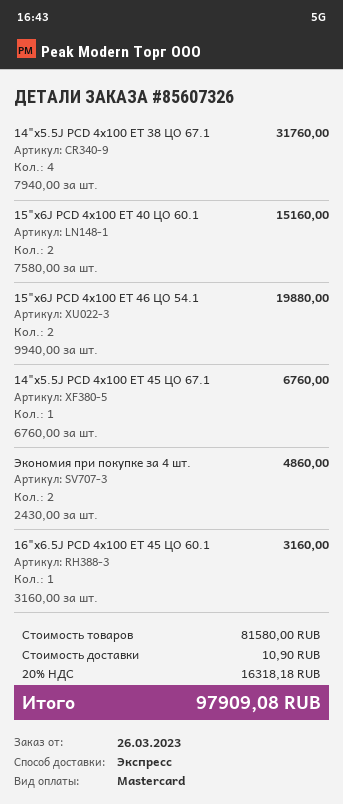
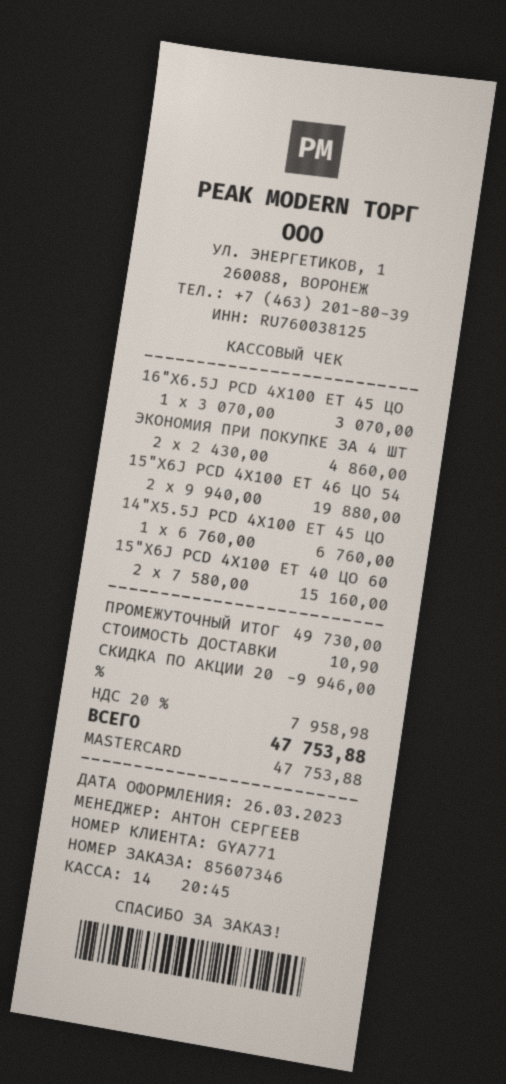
order number: 85607326 -> 85607346
14"x5.5J PCD 4x100 ЕТ 38 ЦО 67.1: 4 x 7940.00 = 31760.00 -> none
16"x6.5J PCD 4x100 ЕТ 45 ЦО 60.1: 1 x 3160.00 = 3160.00 -> 1 x 3070.00 = 3070.00
subtotal: 81580.00 -> 49730.00
discount: none -> 20% = 9946.00
tax: 20% = 16318.18 -> 20% = 7958.98
total: 97909.08 -> 47753.88

